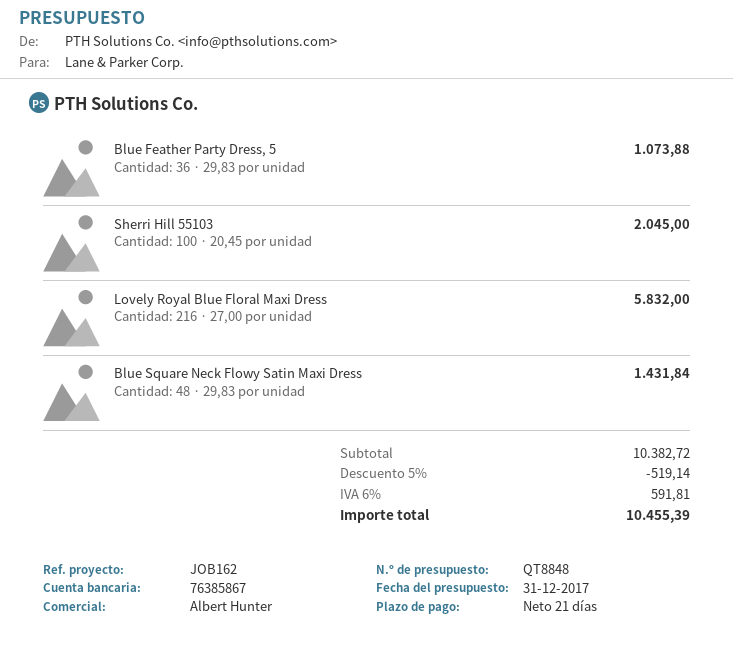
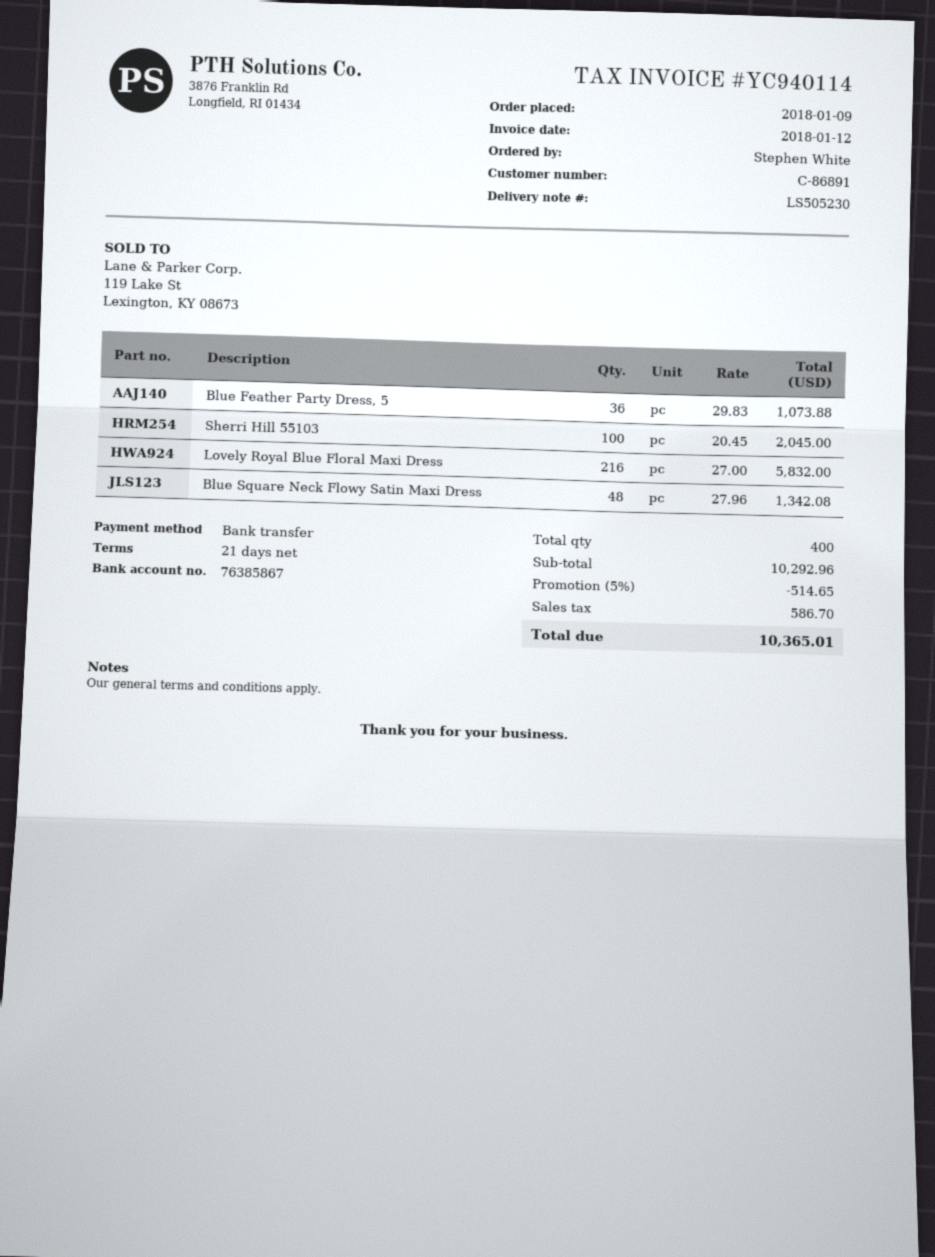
Blue Square Neck Flowy Satin Maxi Dress: 48 x 29.83 = 1431.84 -> 48 x 27.96 = 1342.08
subtotal: 10382.72 -> 10292.96
discount: 5% = 519.14 -> 5% = 514.65
tax: 591.81 -> 586.70
total: 10455.39 -> 10365.01

